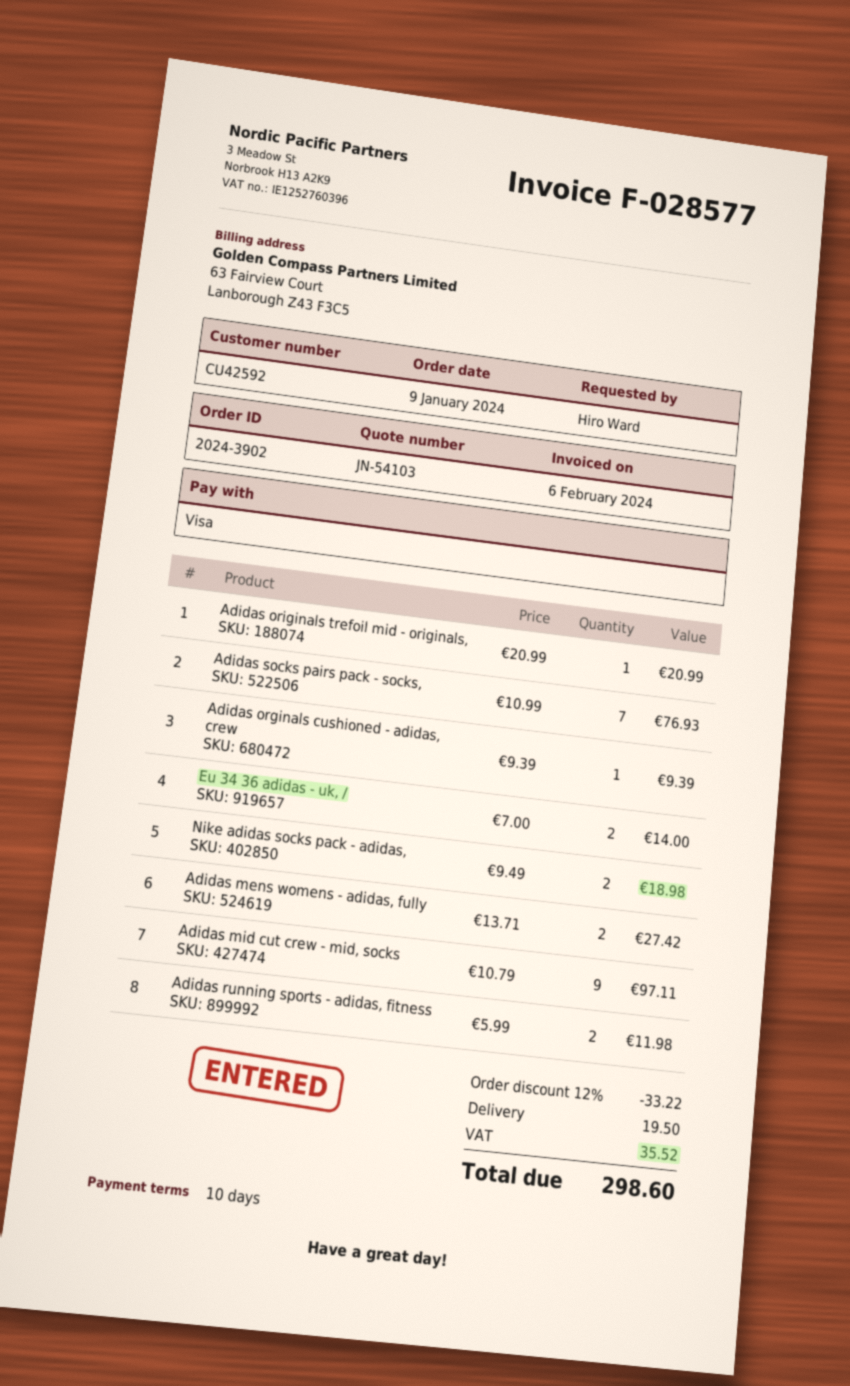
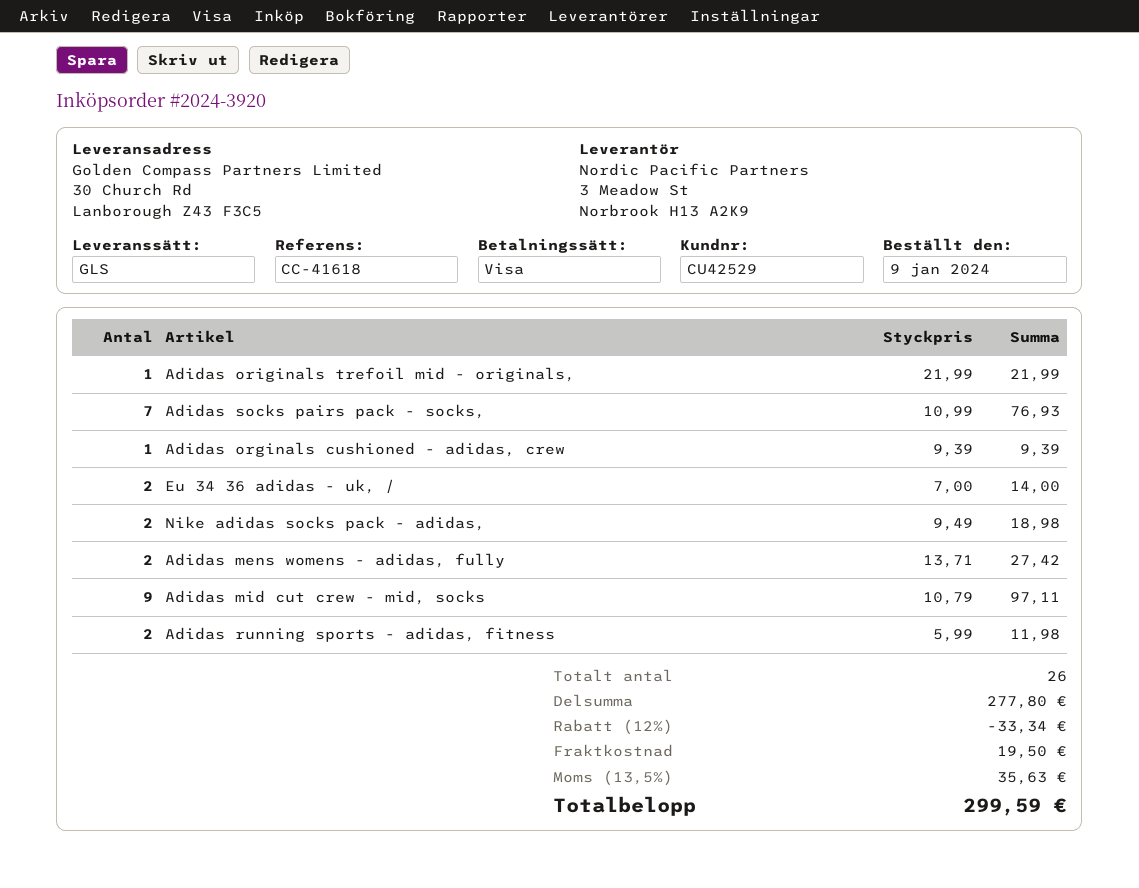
order number: 2024-3902 -> 2024-3920
customer number: CU42592 -> CU42529
Adidas originals trefoil mid - originals,: 1 x 20.99 = 20.99 -> 1 x 21.99 = 21.99
discount: 12% = 33.22 -> 12% = 33.34
tax: 35.52 -> 35.63
total: 298.60 -> 299.59

